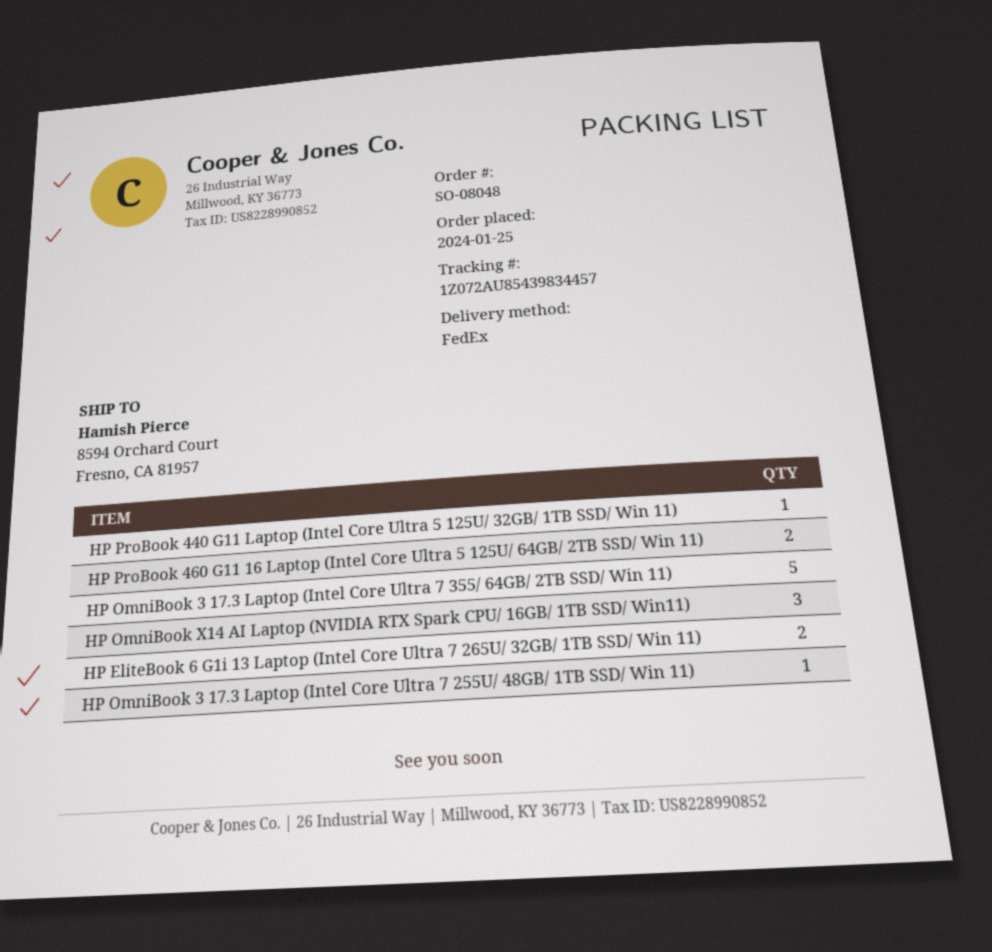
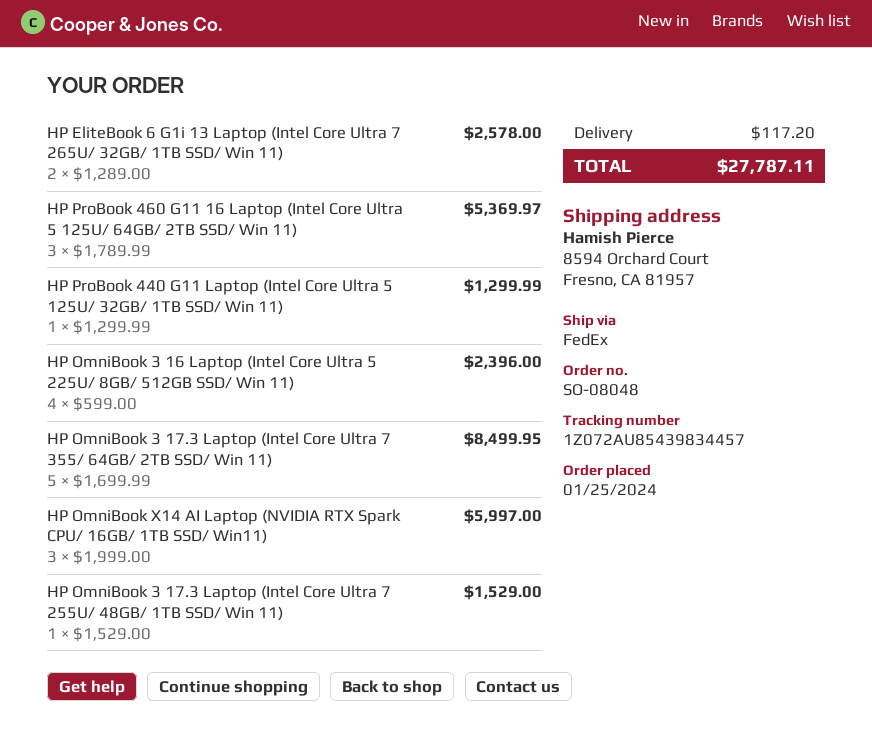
HP ProBook 460 G11 16 Laptop (Intel Core Ultra 5 125U/ 64GB/ 2TB SSD/ Win 11): 2 -> 3
HP OmniBook 3 16 Laptop (Intel Core Ultra 5 225U/ 8GB/ 512GB SSD/ Win 11): none -> 4

